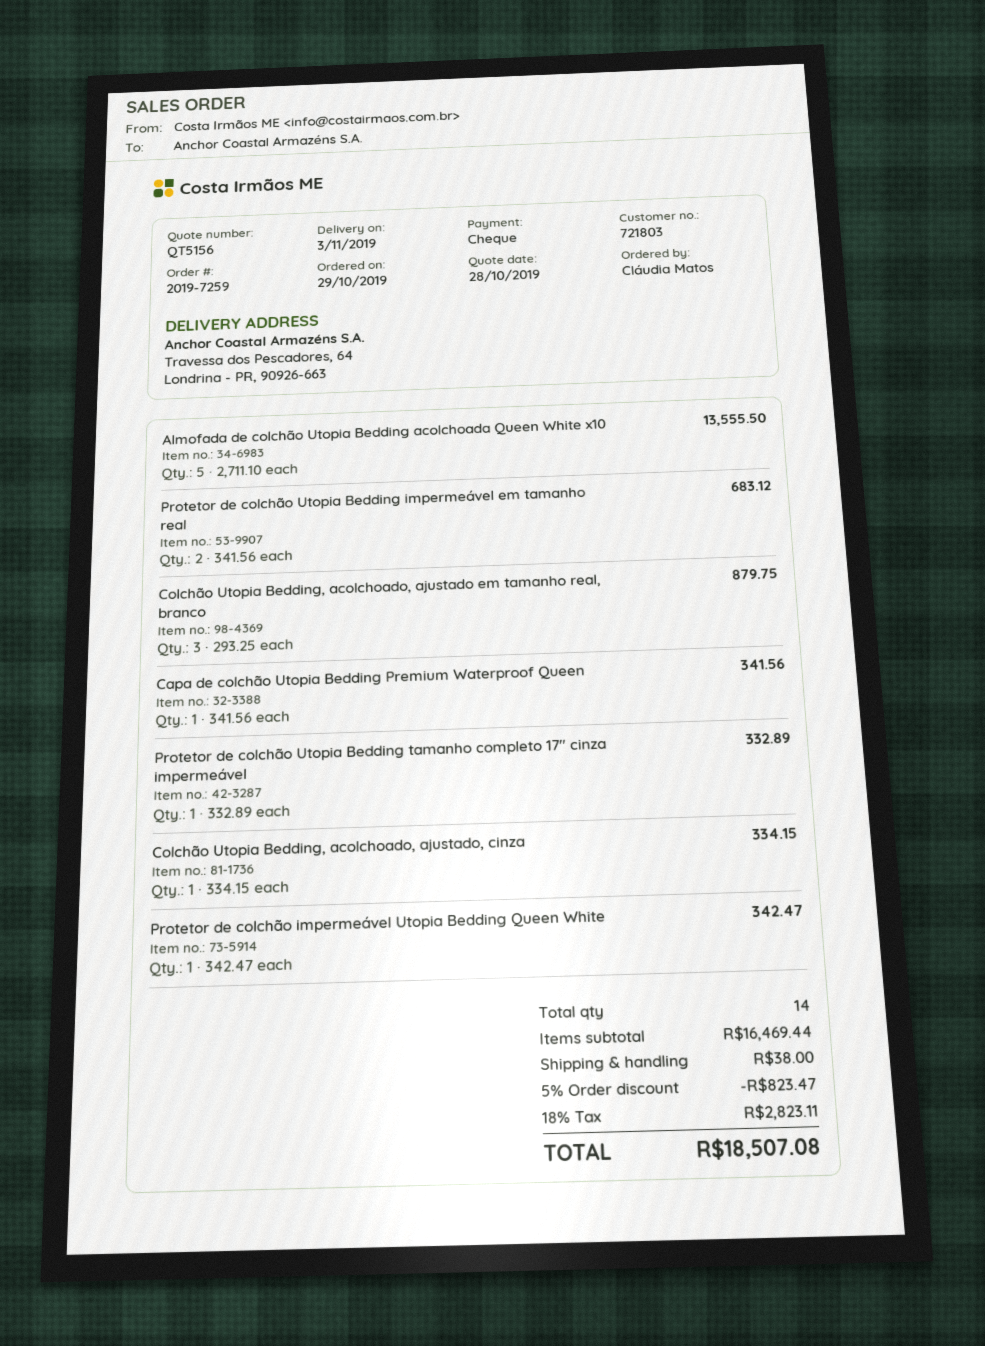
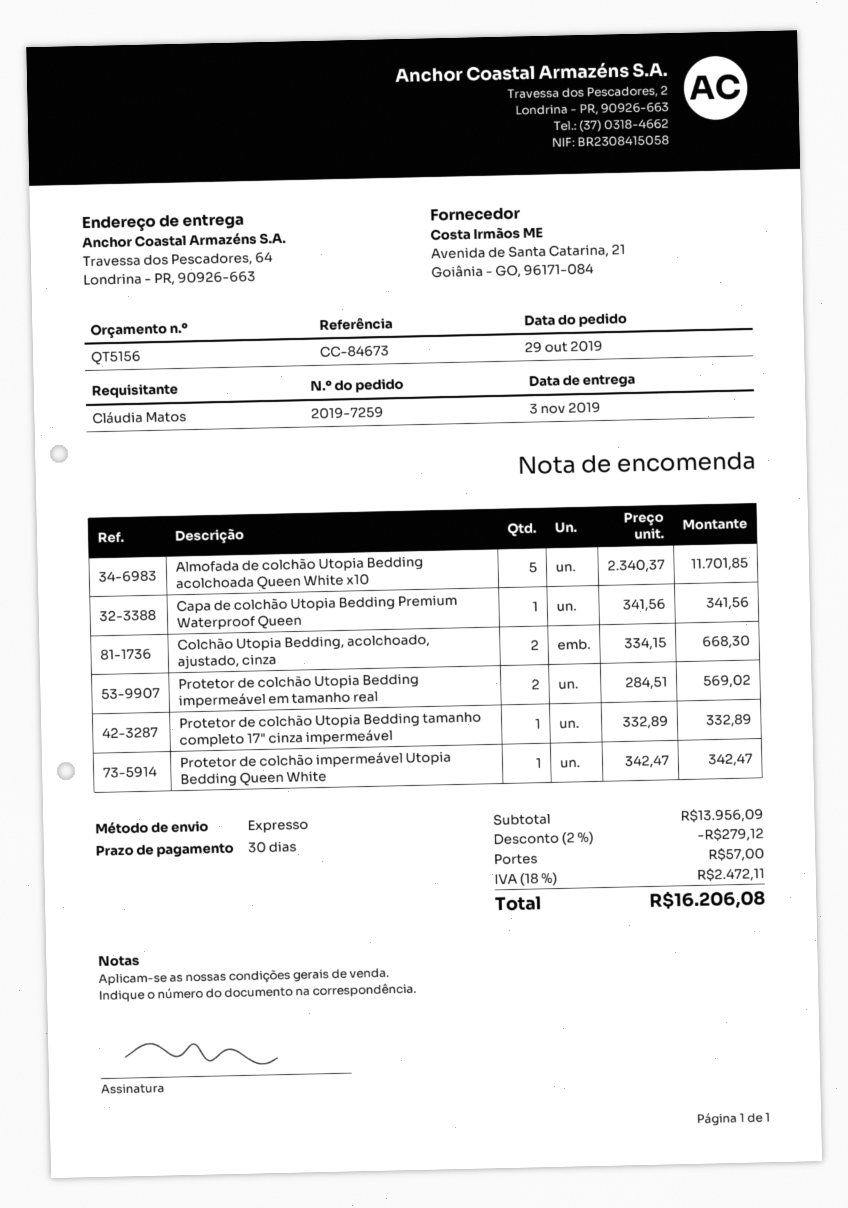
Almofada de colchão Utopia Bedding acolchoada Queen White x10: 5 x 2711.10 = 13555.50 -> 5 x 2340.37 = 11701.85
Protetor de colchão Utopia Bedding impermeável em tamanho real: 2 x 341.56 = 683.12 -> 2 x 284.51 = 569.02
Colchão Utopia Bedding, acolchoado, ajustado em tamanho real, branco: 3 x 293.25 = 879.75 -> none
Colchão Utopia Bedding, acolchoado, ajustado, cinza: 1 x 334.15 = 334.15 -> 2 x 334.15 = 668.30
subtotal: 16469.44 -> 13956.09
discount: 5% = 823.47 -> 2% = 279.12
shipping: 38.00 -> 57.00
tax: 18% = 2823.11 -> 18% = 2472.11
total: 18507.08 -> 16206.08

